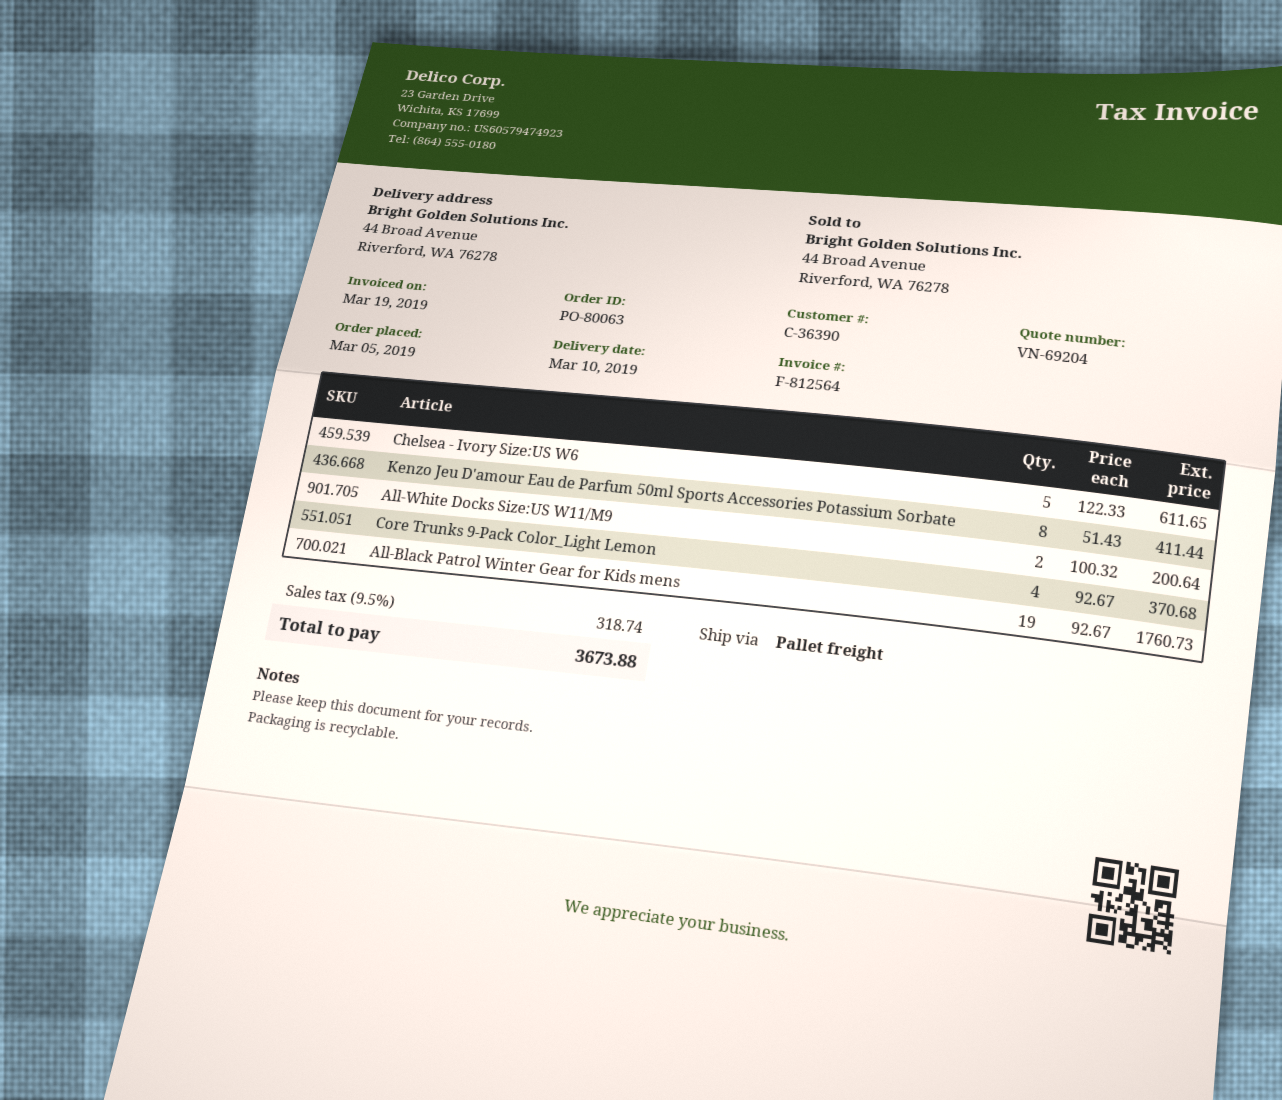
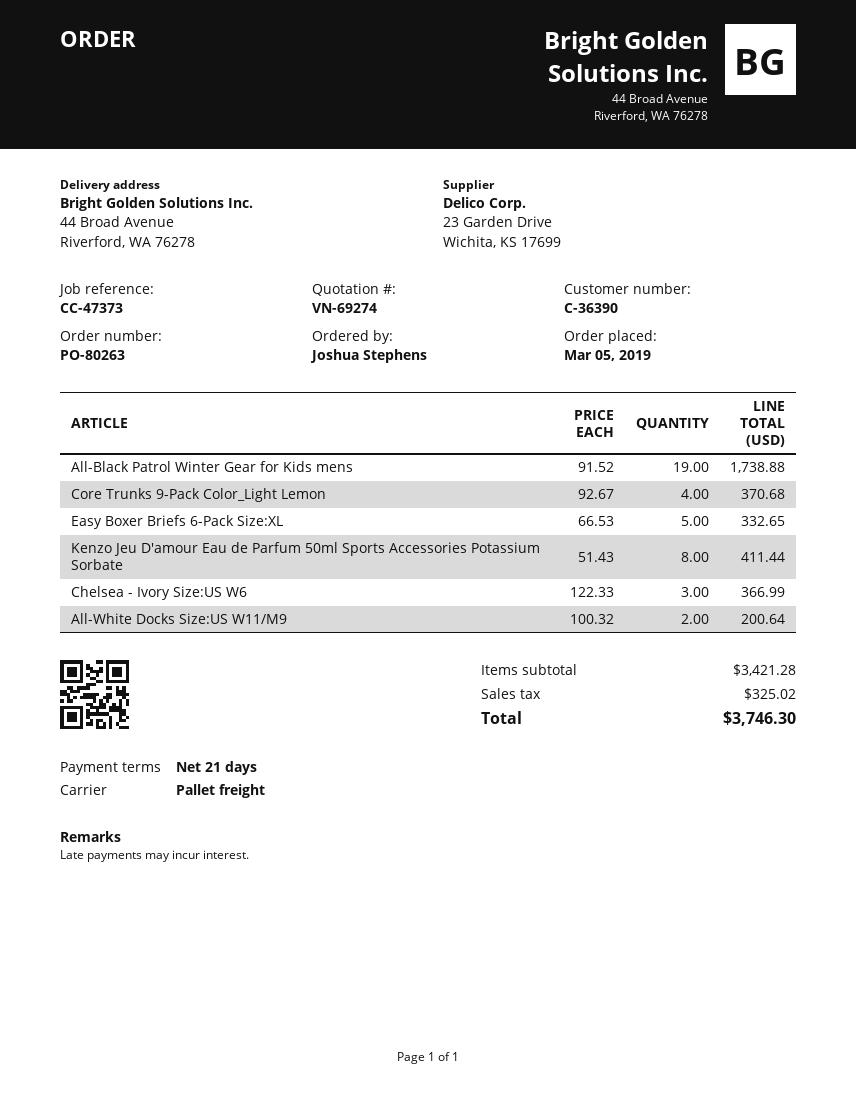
quote number: VN-69204 -> VN-69274
order number: PO-80063 -> PO-80263
Chelsea - Ivory Size:US W6: 5 x 122.33 = 611.65 -> 3 x 122.33 = 366.99
All-Black Patrol Winter Gear for Kids mens: 19 x 92.67 = 1760.73 -> 19 x 91.52 = 1738.88
Easy Boxer Briefs 6-Pack Size:XL: none -> 5 x 66.53 = 332.65
tax: 318.74 -> 325.02
total: 3673.88 -> 3746.30

